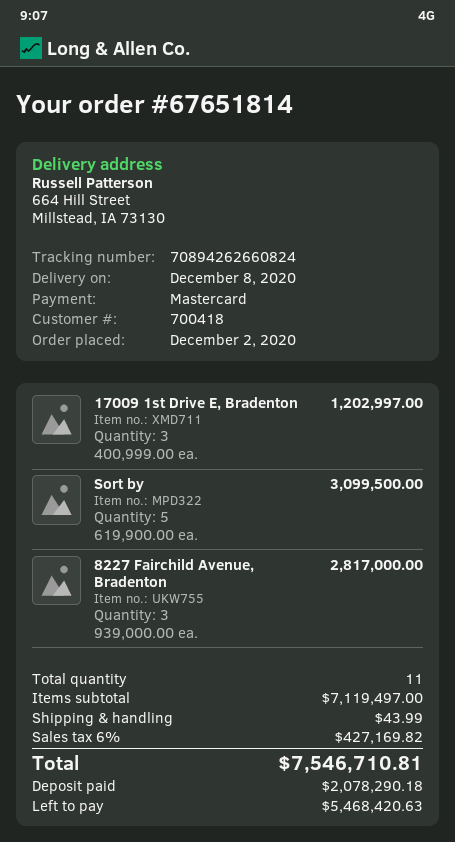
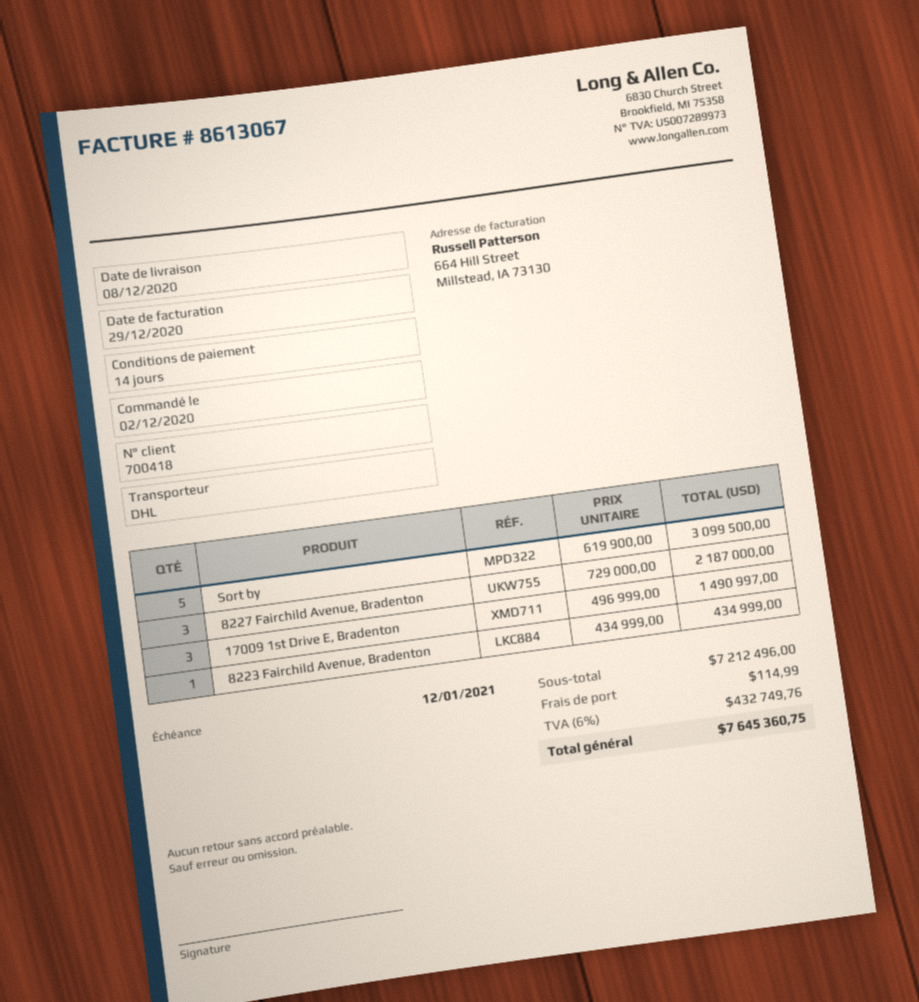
17009 1st Drive E, Bradenton: 3 x 400999.00 = 1202997.00 -> 3 x 496999.00 = 1490997.00
8227 Fairchild Avenue, Bradenton: 3 x 939000.00 = 2817000.00 -> 3 x 729000.00 = 2187000.00
8223 Fairchild Avenue, Bradenton: none -> 1 x 434999.00 = 434999.00
subtotal: 7119497.00 -> 7212496.00
shipping: 43.99 -> 114.99
tax: 6% = 427169.82 -> 6% = 432749.76
total: 7546710.81 -> 7645360.75

